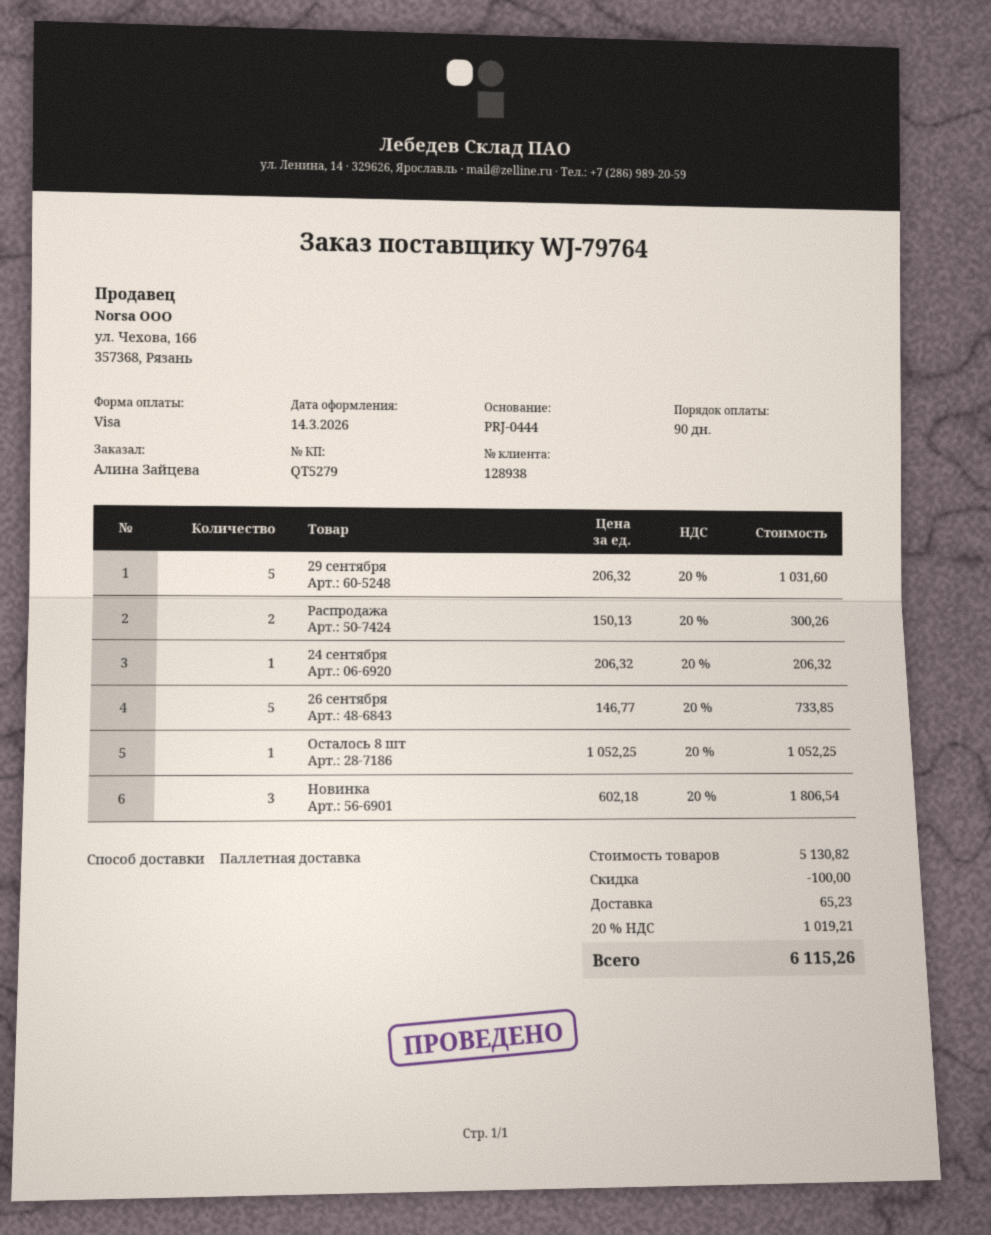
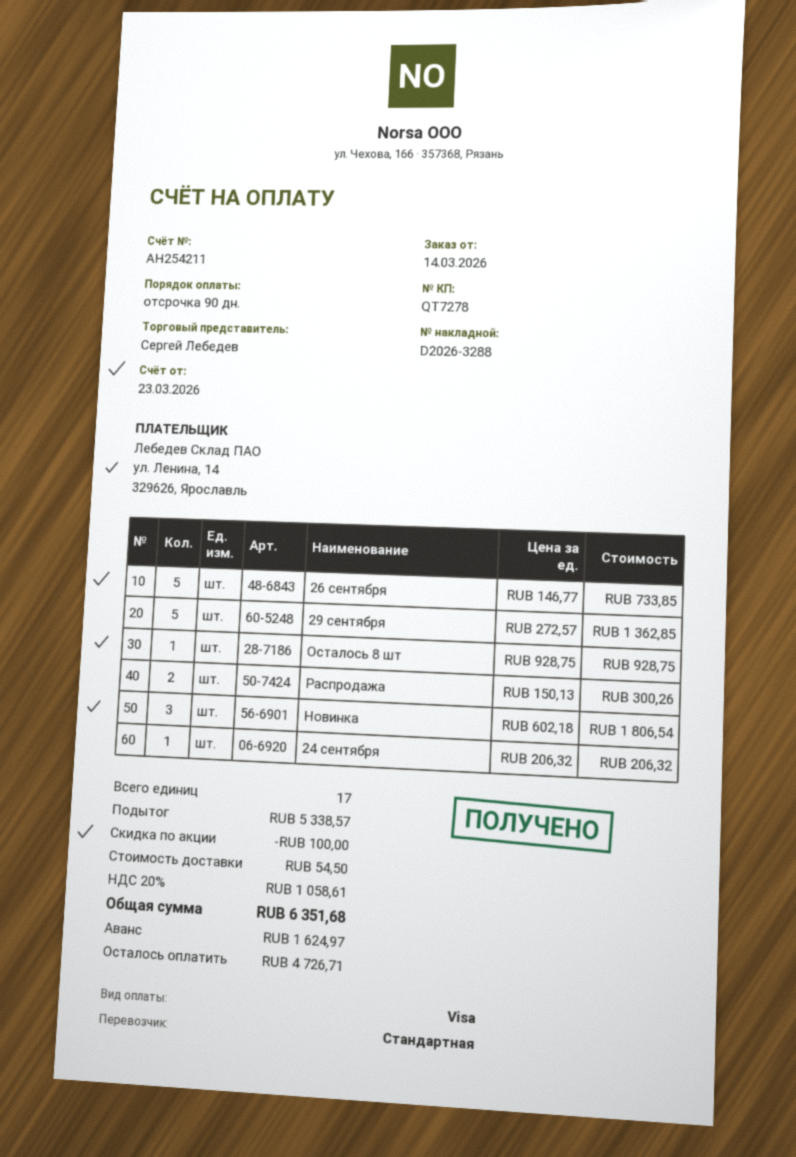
quote number: QT5279 -> QT7278
shipping method: pallet freight -> standard
29 сентября: 5 x 206.32 = 1031.60 -> 5 x 272.57 = 1362.85
Осталось 8 шт: 1 x 1052.25 = 1052.25 -> 1 x 928.75 = 928.75
subtotal: 5130.82 -> 5338.57
shipping: 65.23 -> 54.50
tax: 20% = 1019.21 -> 20% = 1058.61
total: 6115.26 -> 6351.68

